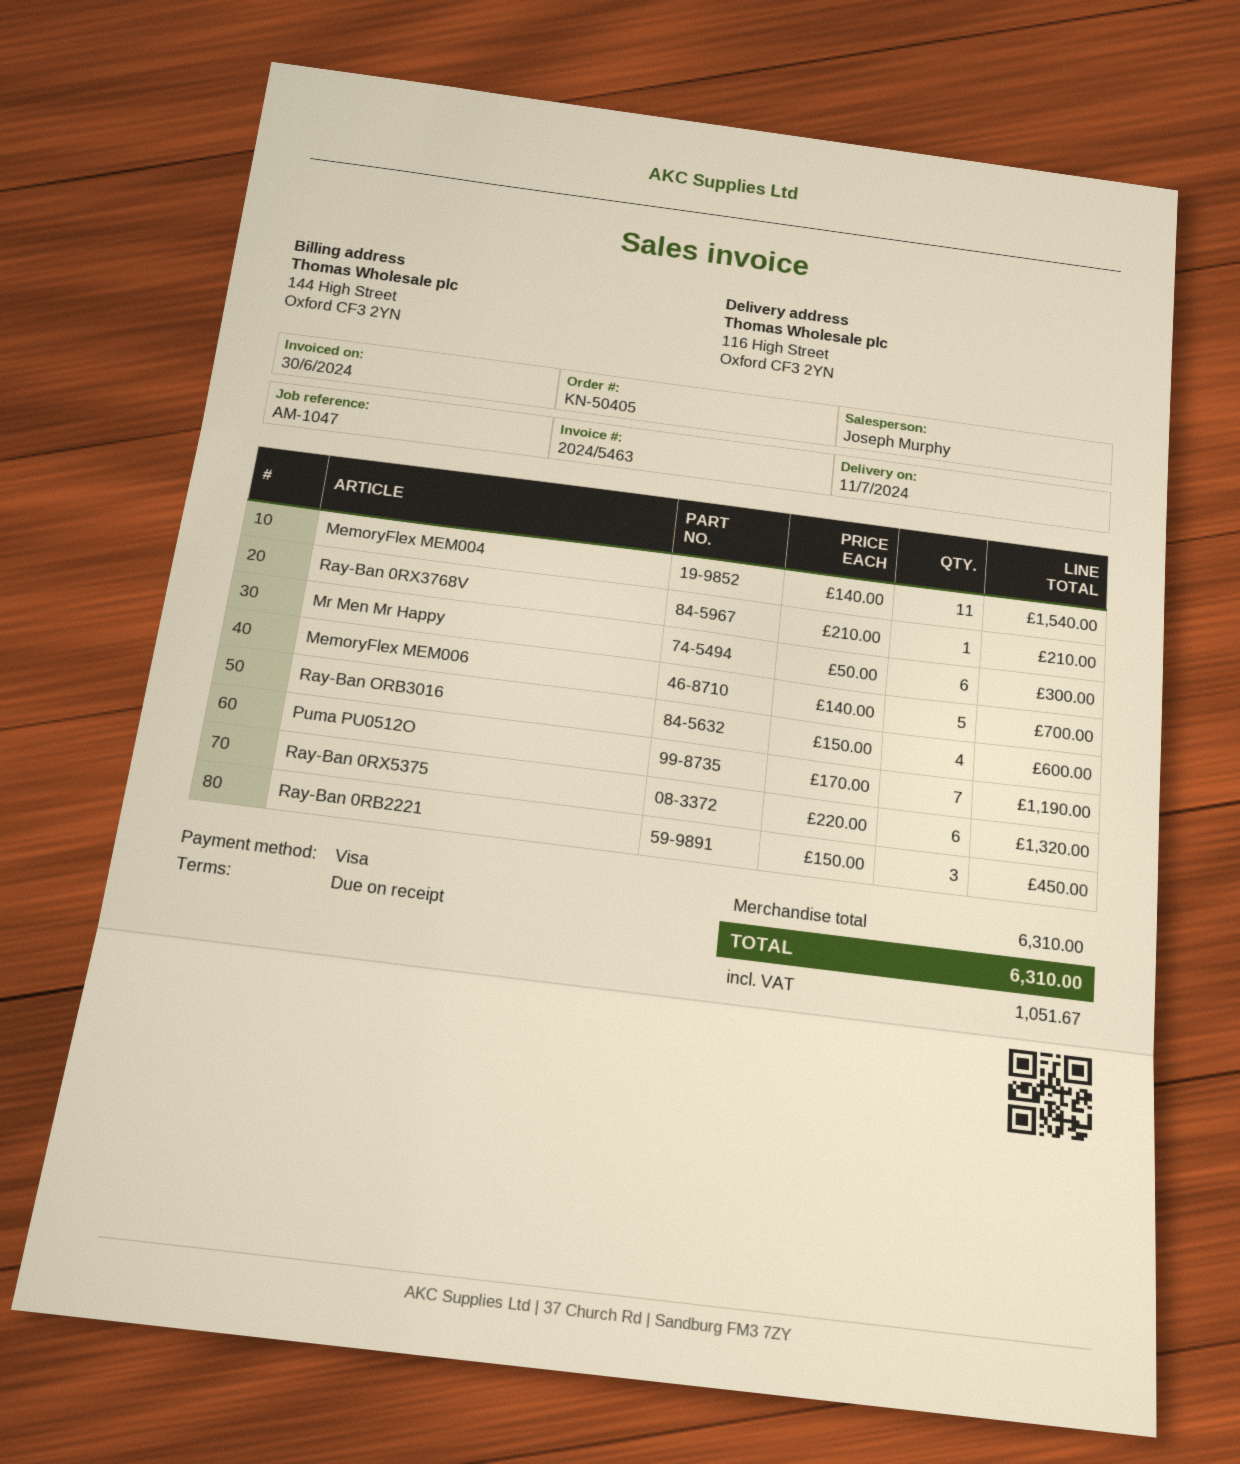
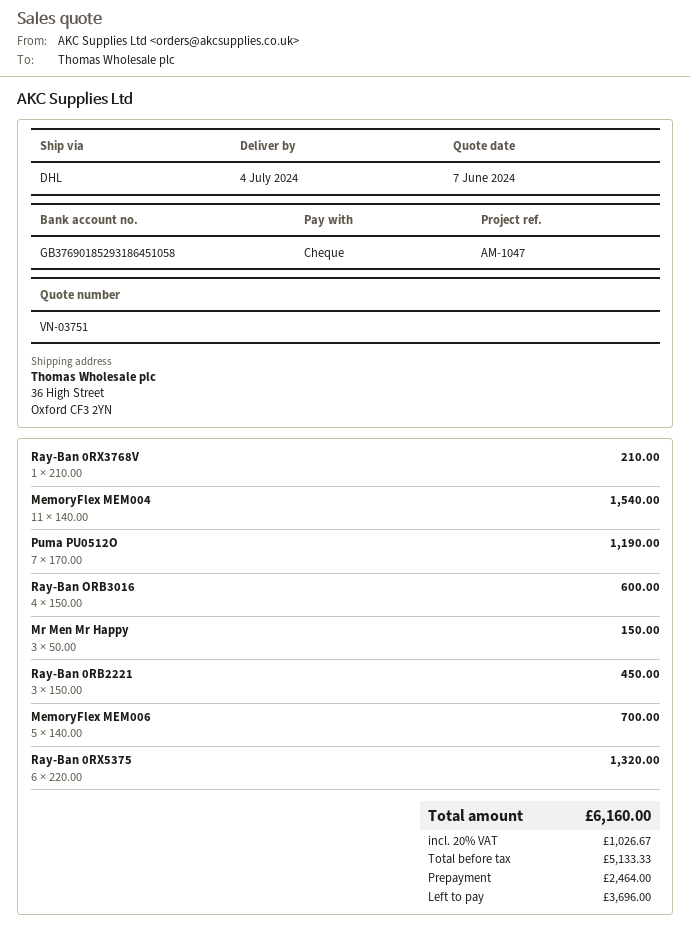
delivery date: 2024-07-11 -> 2024-07-04
payment method: Visa -> cheque
ship to: 116 High Street, Oxford CF3 2YN -> 36 High Street, Oxford CF3 2YN
Mr Men Mr Happy: 6 x 50.00 = 300.00 -> 3 x 50.00 = 150.00
tax: 1051.67 -> 1026.67
total: 6310.00 -> 6160.00

